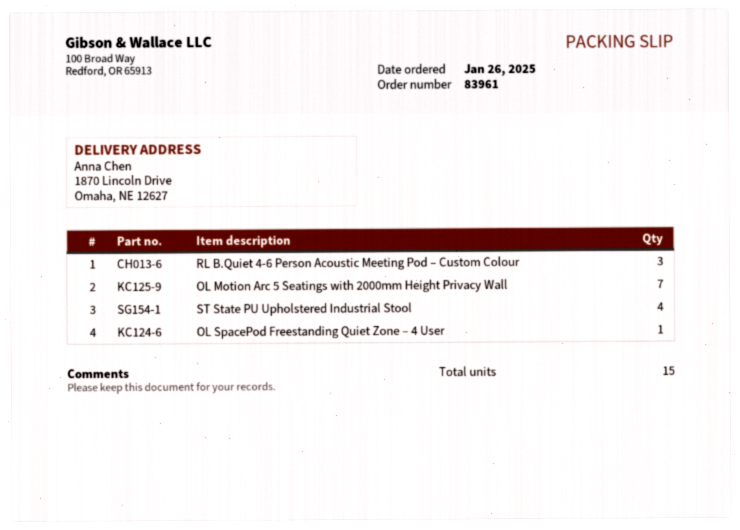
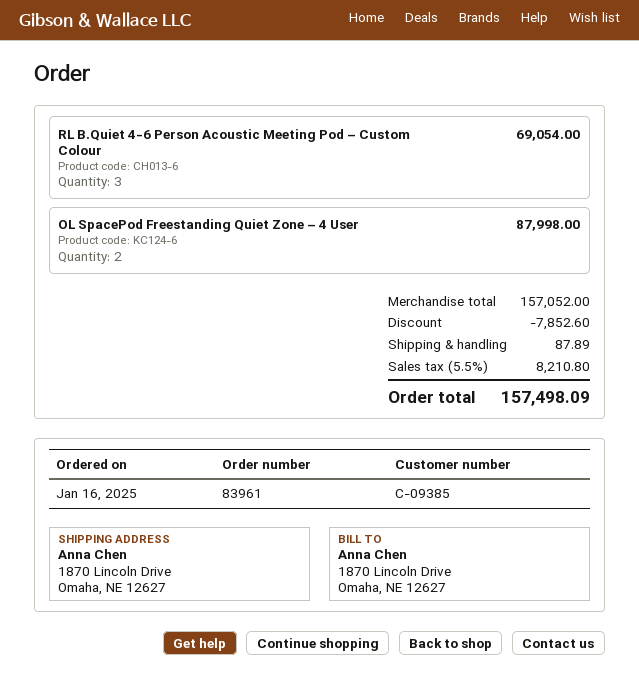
order date: 2025-01-26 -> 2025-01-16
OL Motion Arc 5 Seatings with 2000mm Height Privacy Wall: 7 -> none
ST State PU Upholstered Industrial Stool: 4 -> none
OL SpacePod Freestanding Quiet Zone – 4 User: 1 -> 2

